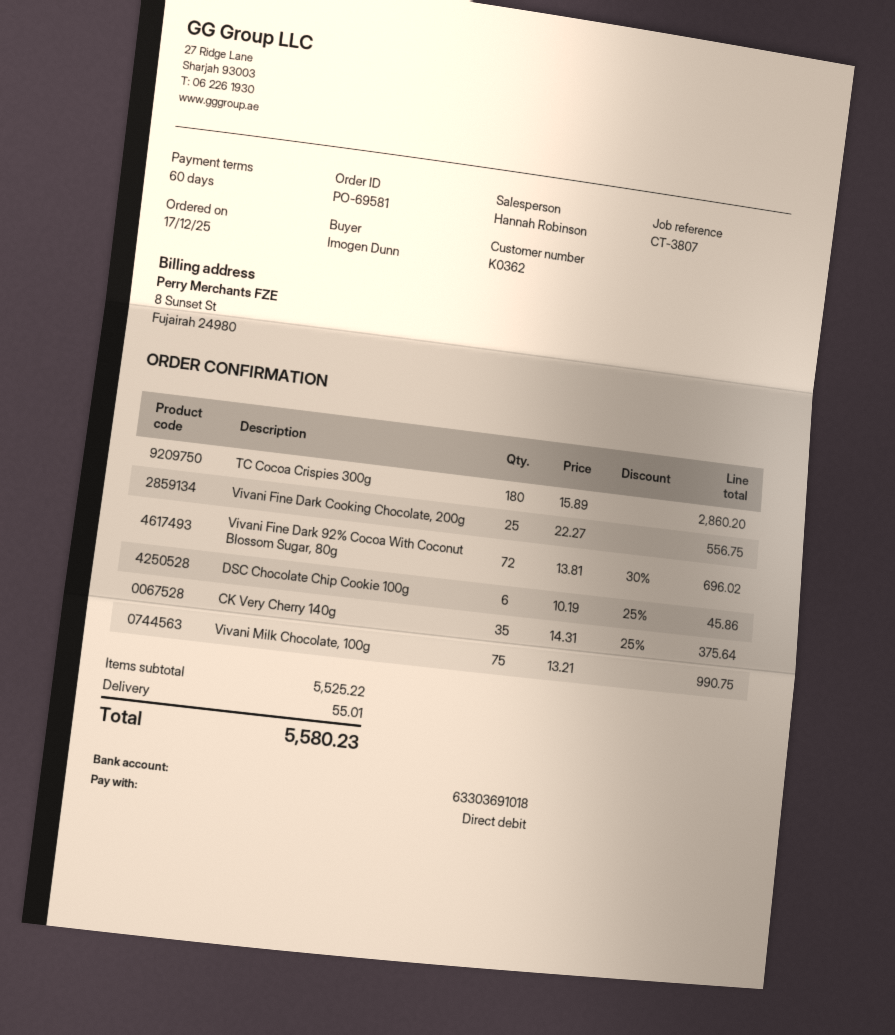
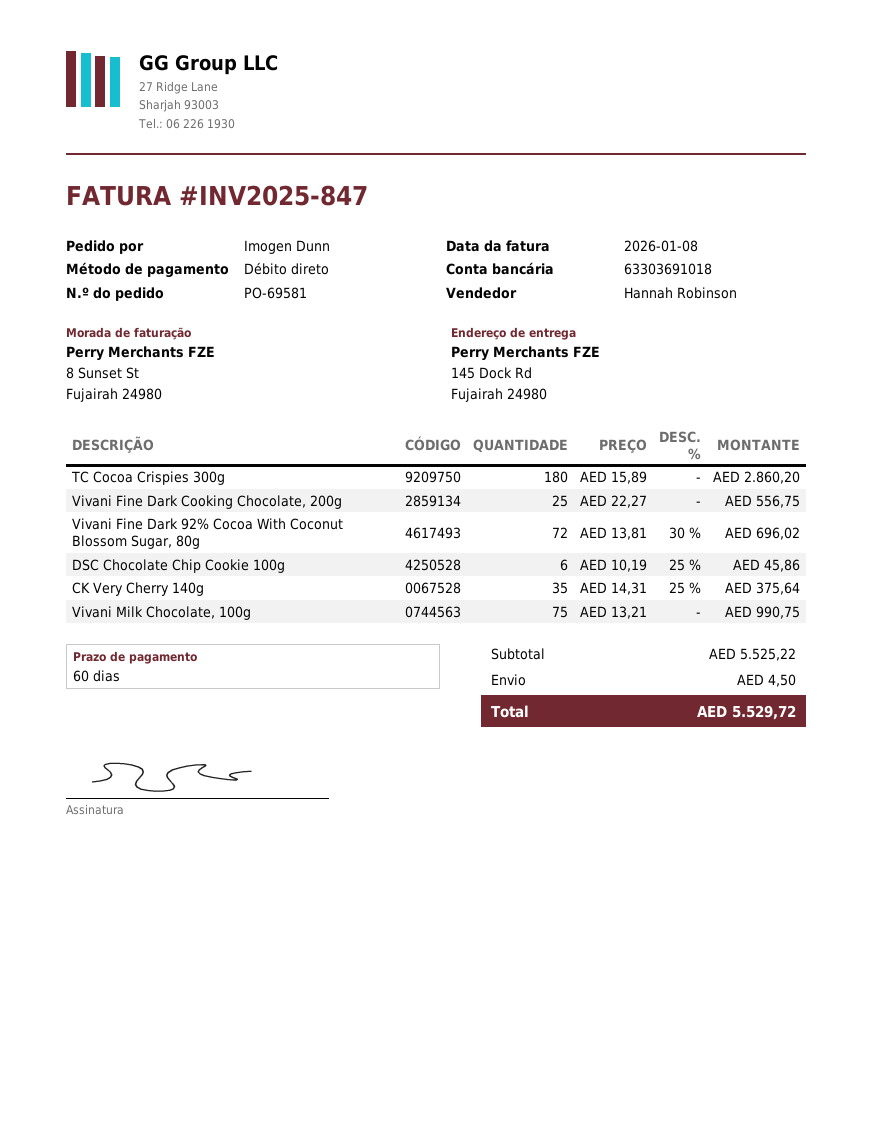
shipping: 55.01 -> 4.50
total: 5580.23 -> 5529.72

